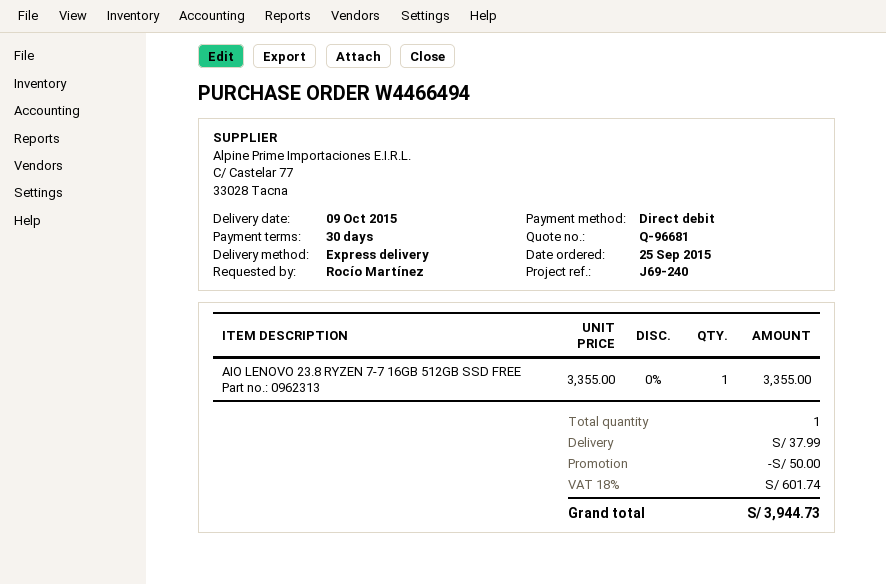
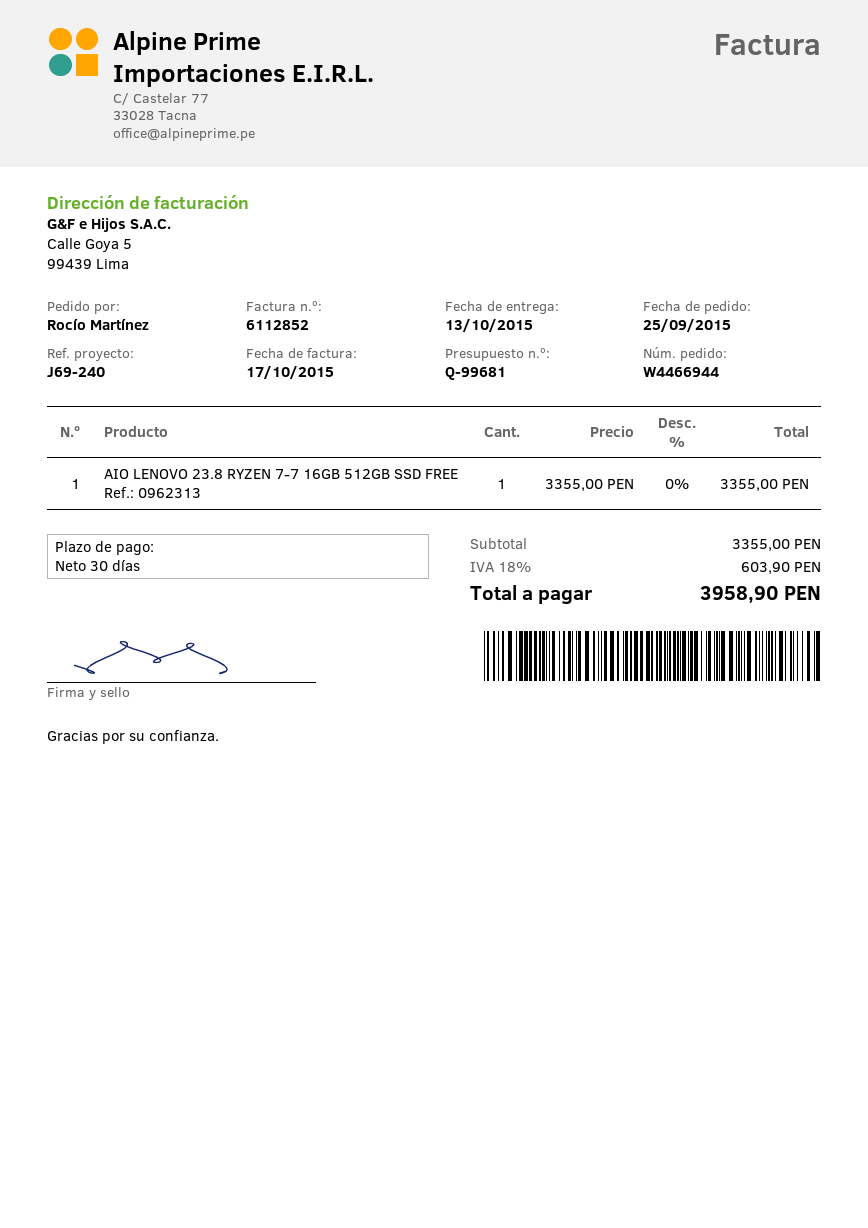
quote number: Q-96681 -> Q-99681
order number: W4466494 -> W4466944
delivery date: 2015-10-09 -> 2015-10-13
discount: 50.00 -> none
shipping: 37.99 -> none
tax: 18% = 601.74 -> 18% = 603.90
total: 3944.73 -> 3958.90

